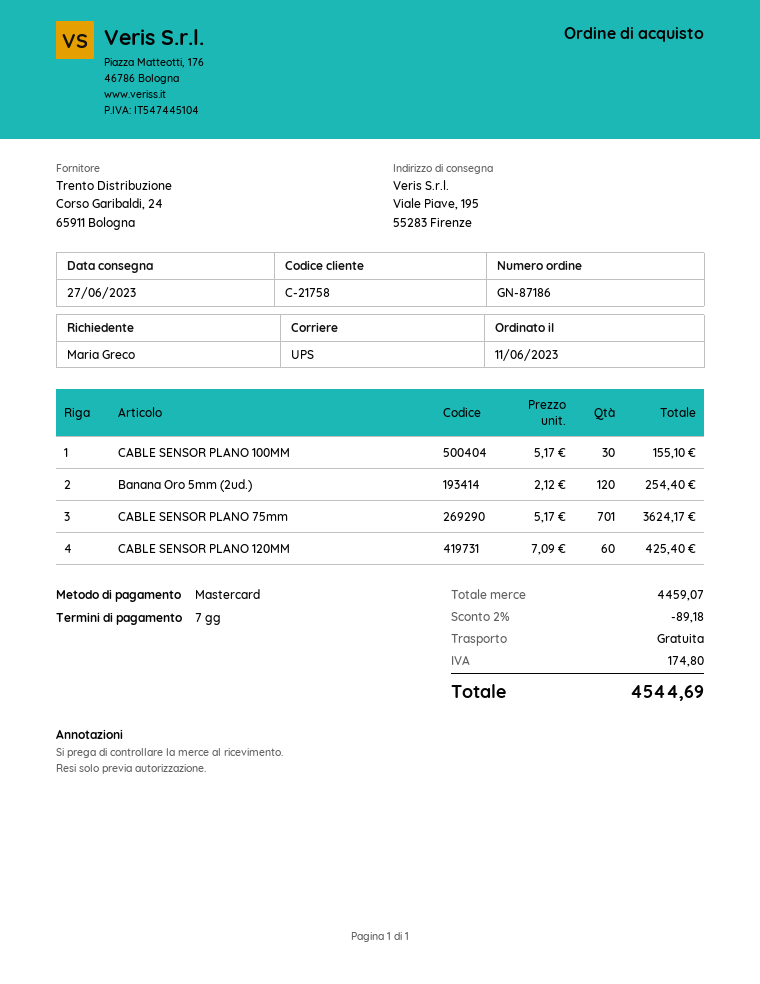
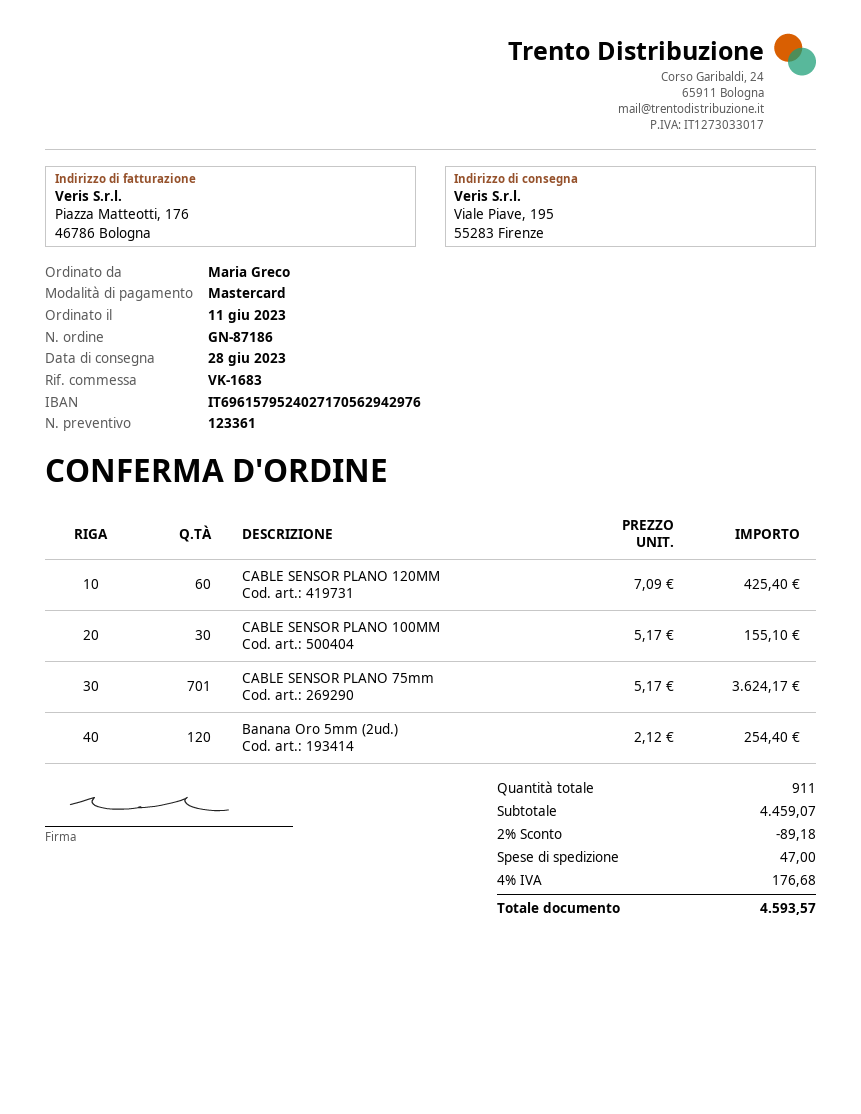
delivery date: 2023-06-27 -> 2023-06-28
shipping: 0.00 -> 47.00
tax: 174.80 -> 176.68
total: 4544.69 -> 4593.57

